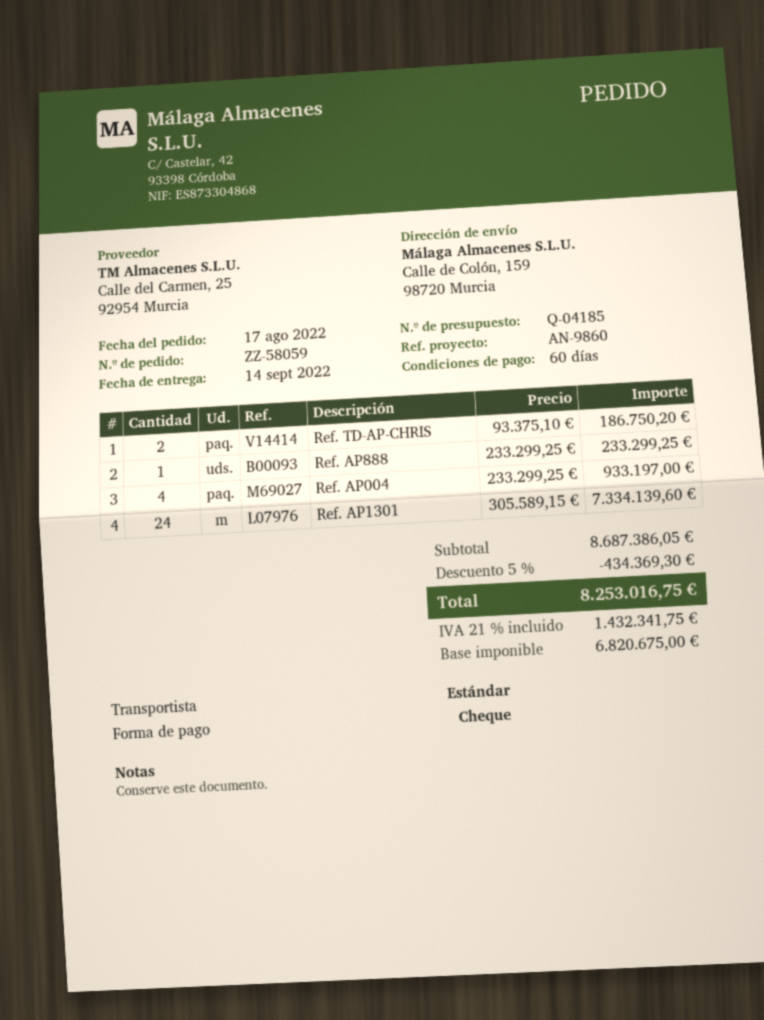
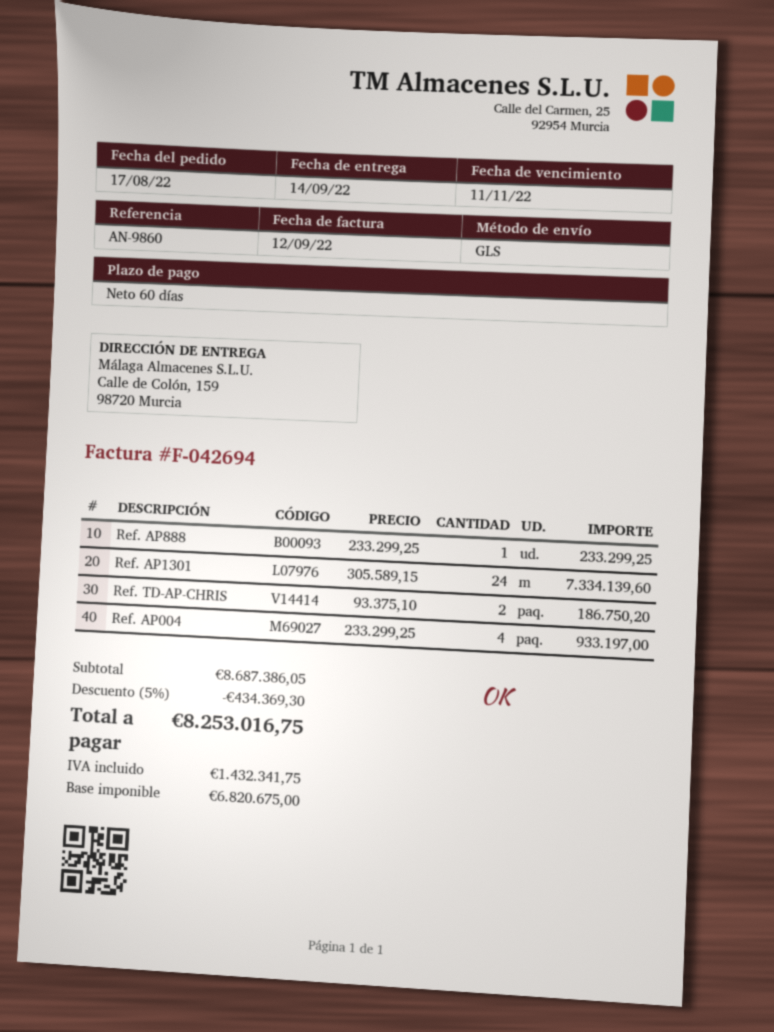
shipping method: standard -> GLS

